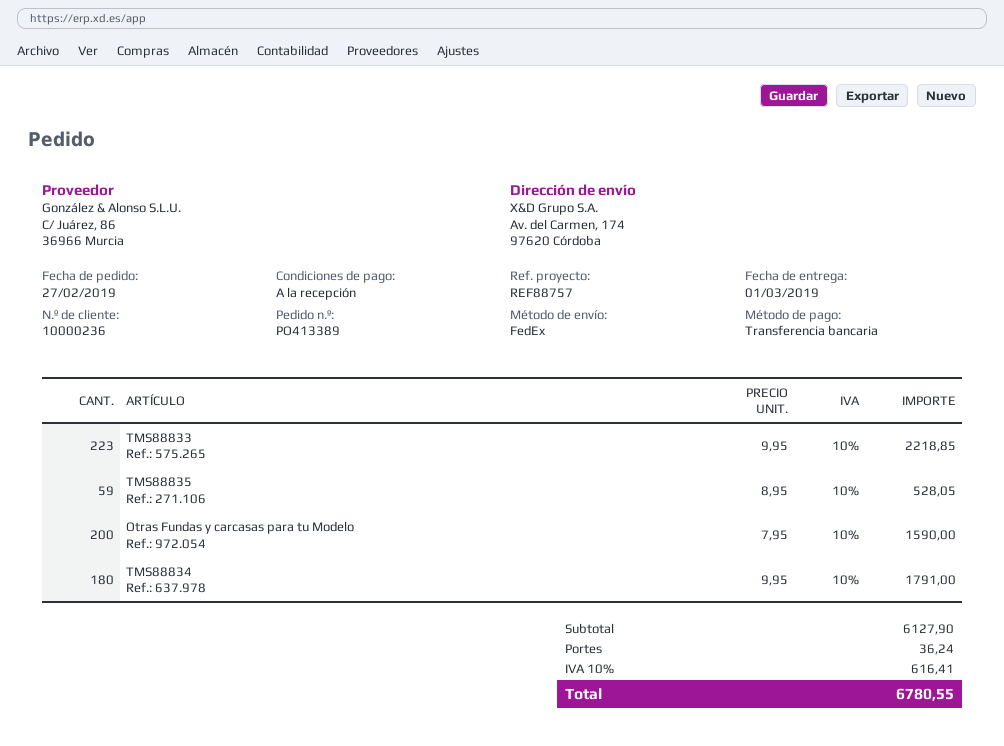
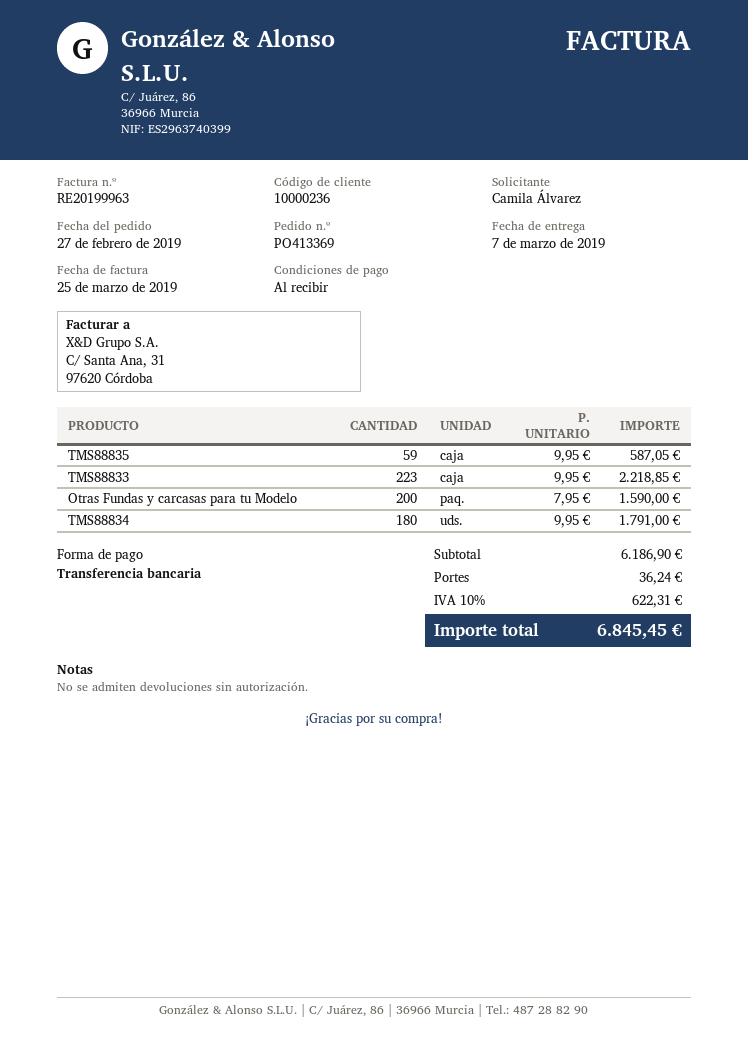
order number: PO413389 -> PO413369
delivery date: 2019-03-01 -> 2019-03-07
TMS88835: 59 x 8.95 = 528.05 -> 59 x 9.95 = 587.05
subtotal: 6127.90 -> 6186.90
tax: 10% = 616.41 -> 10% = 622.31
total: 6780.55 -> 6845.45

